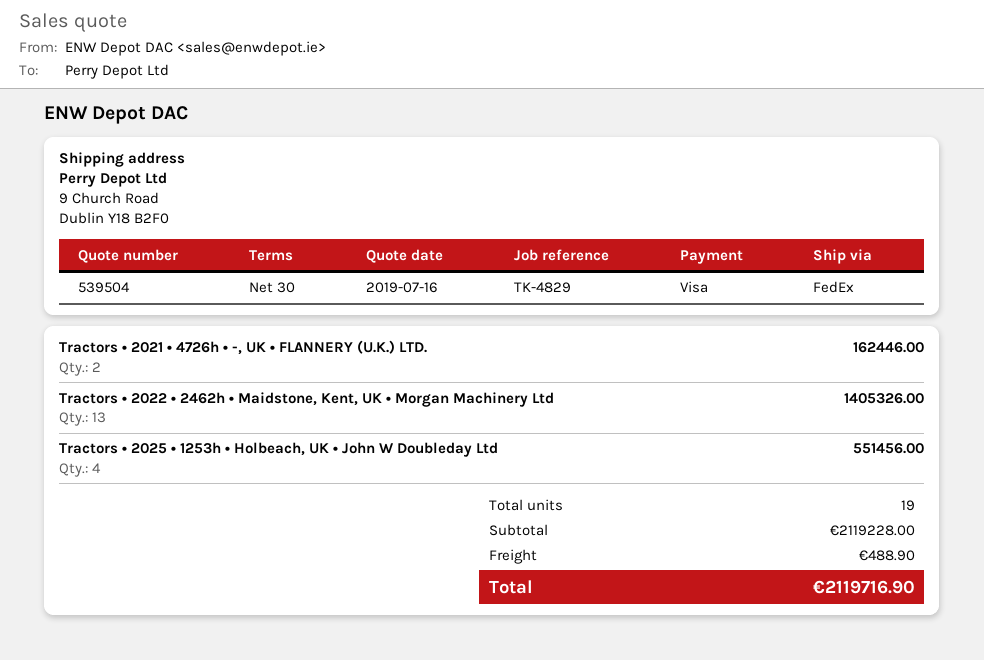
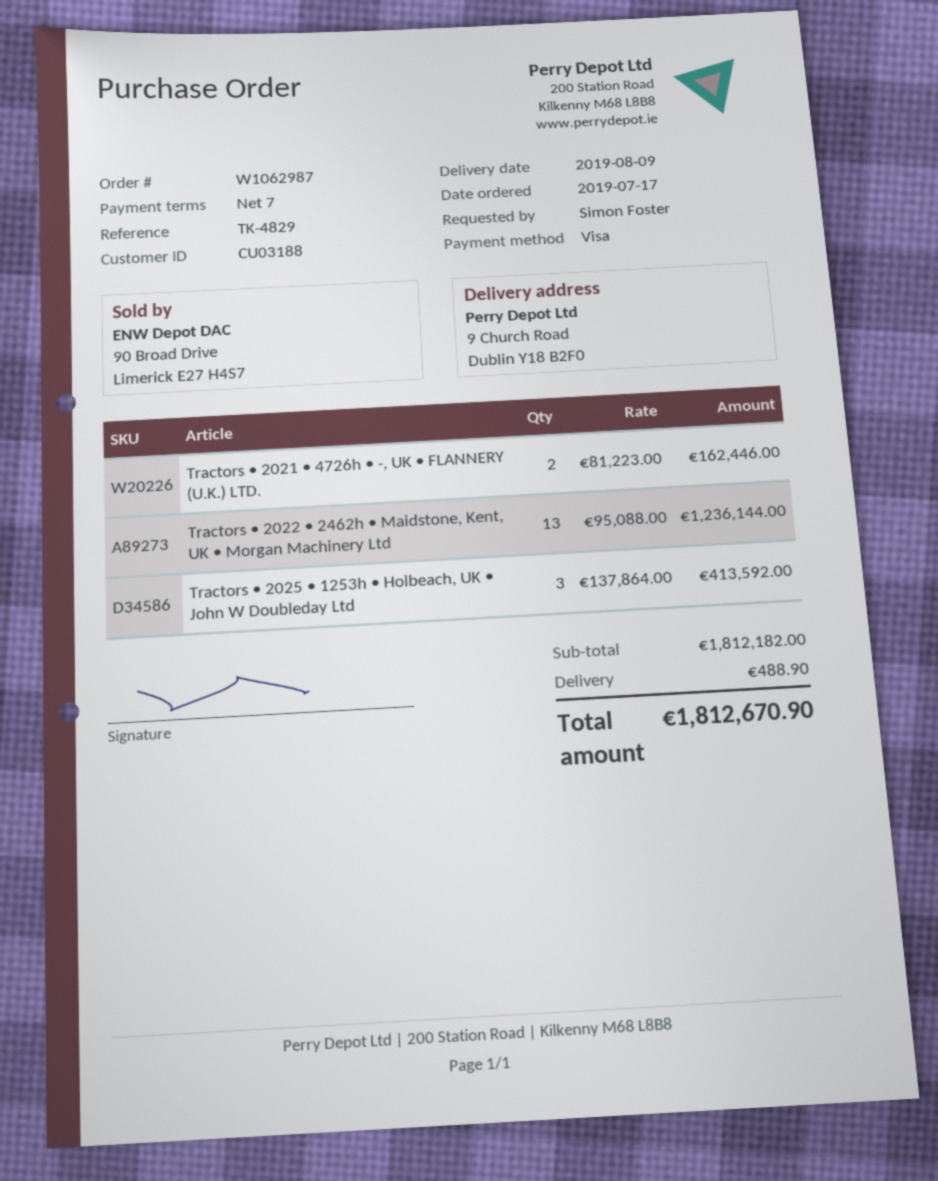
payment terms: 30 days -> 7 days
Tractors • 2022 • 2462h • Maidstone, Kent, UK • Morgan Machinery Ltd: 13 for 1405326.00 -> 13 for 1236144.00
Tractors • 2025 • 1253h • Holbeach, UK • John W Doubleday Ltd: 4 for 551456.00 -> 3 for 413592.00
subtotal: 2119228.00 -> 1812182.00
total: 2119716.90 -> 1812670.90

